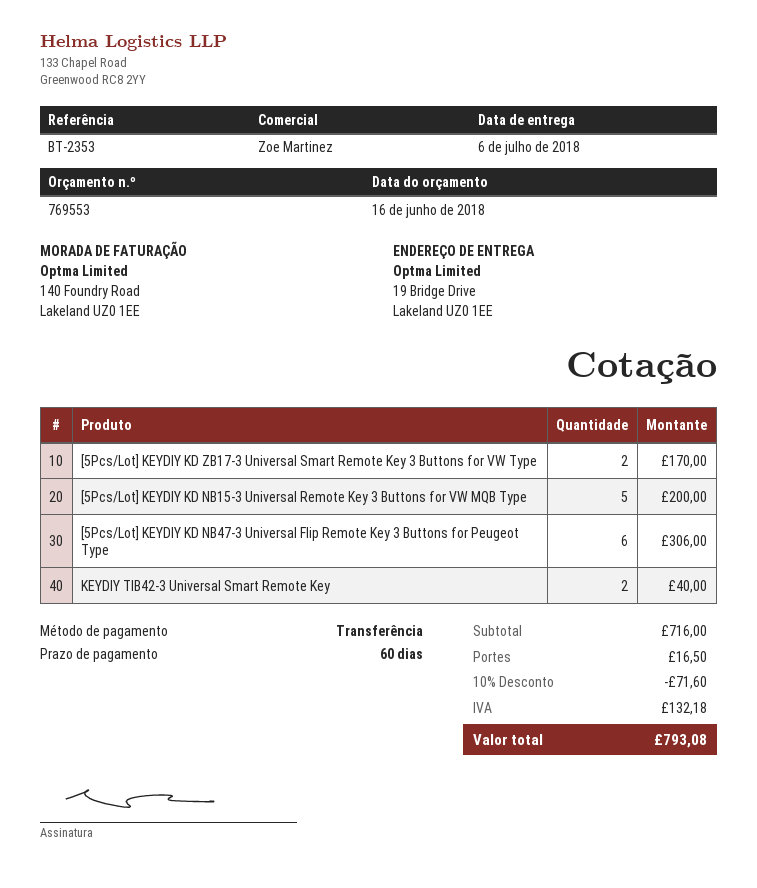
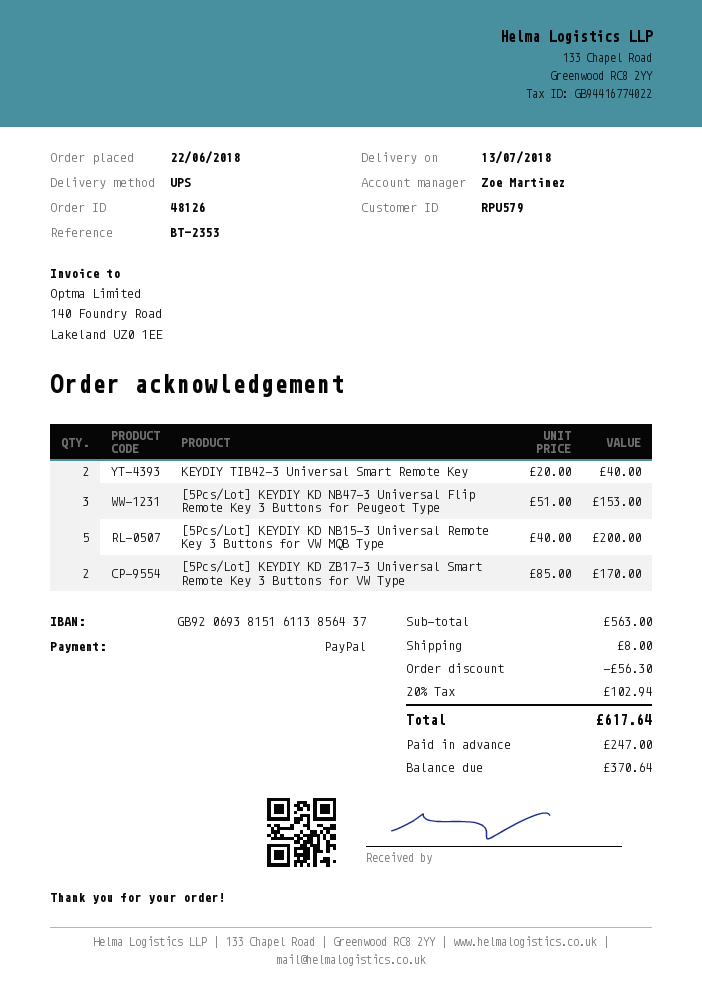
delivery date: 2018-07-06 -> 2018-07-13
payment method: bank transfer -> PayPal
[5Pcs/Lot] KEYDIY KD NB47-3 Universal Flip Remote Key 3 Buttons for Peugeot Type: 6 for 306.00 -> 3 for 153.00
subtotal: 716.00 -> 563.00
discount: 71.60 -> 56.30
shipping: 16.50 -> 8.00
tax: 132.18 -> 102.94
total: 793.08 -> 617.64

